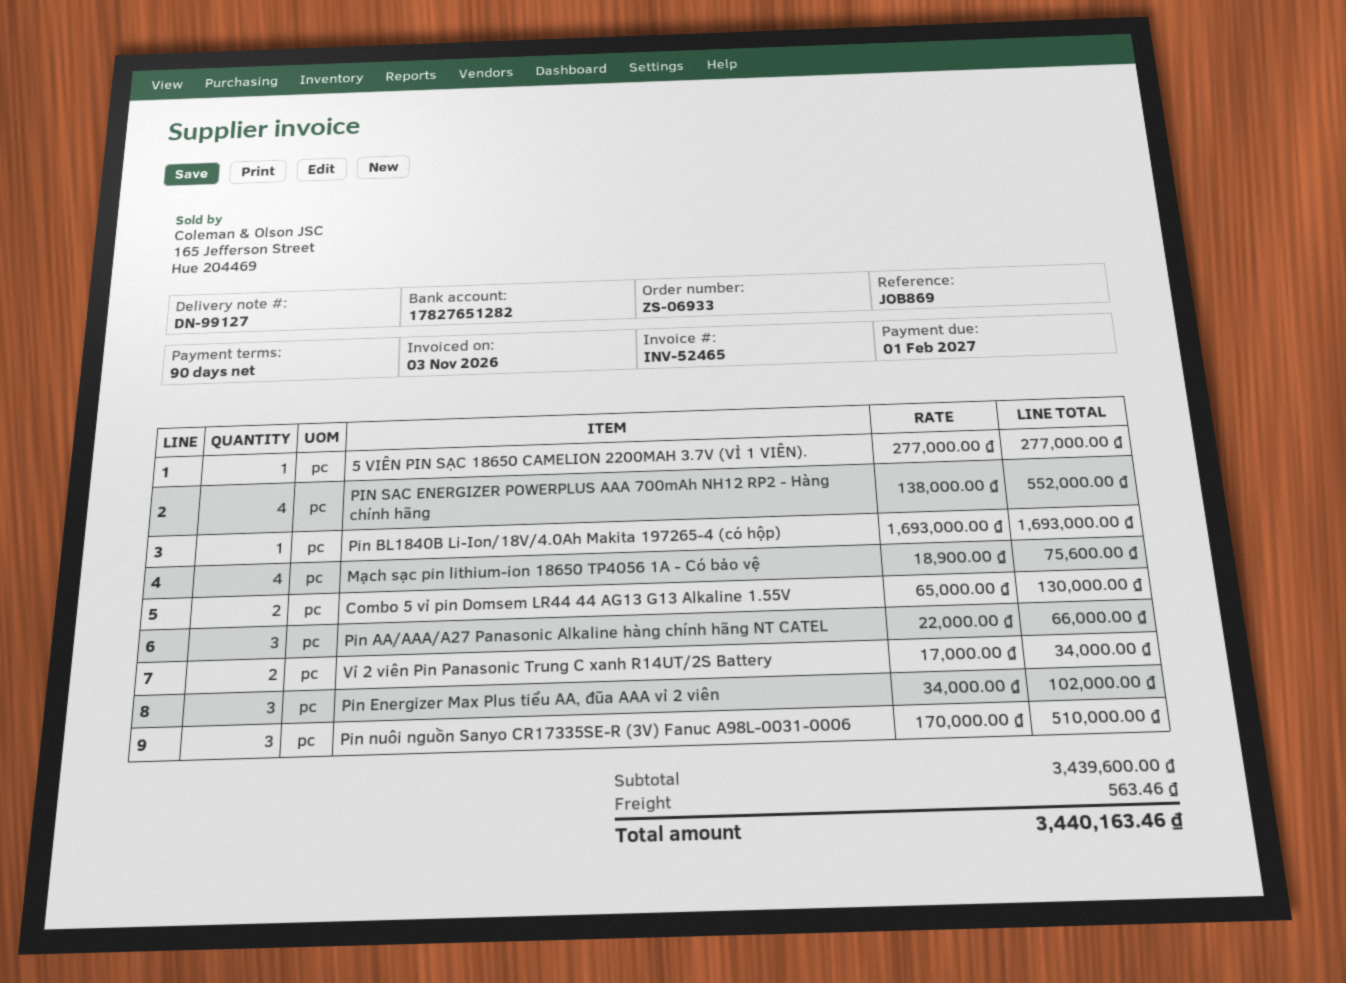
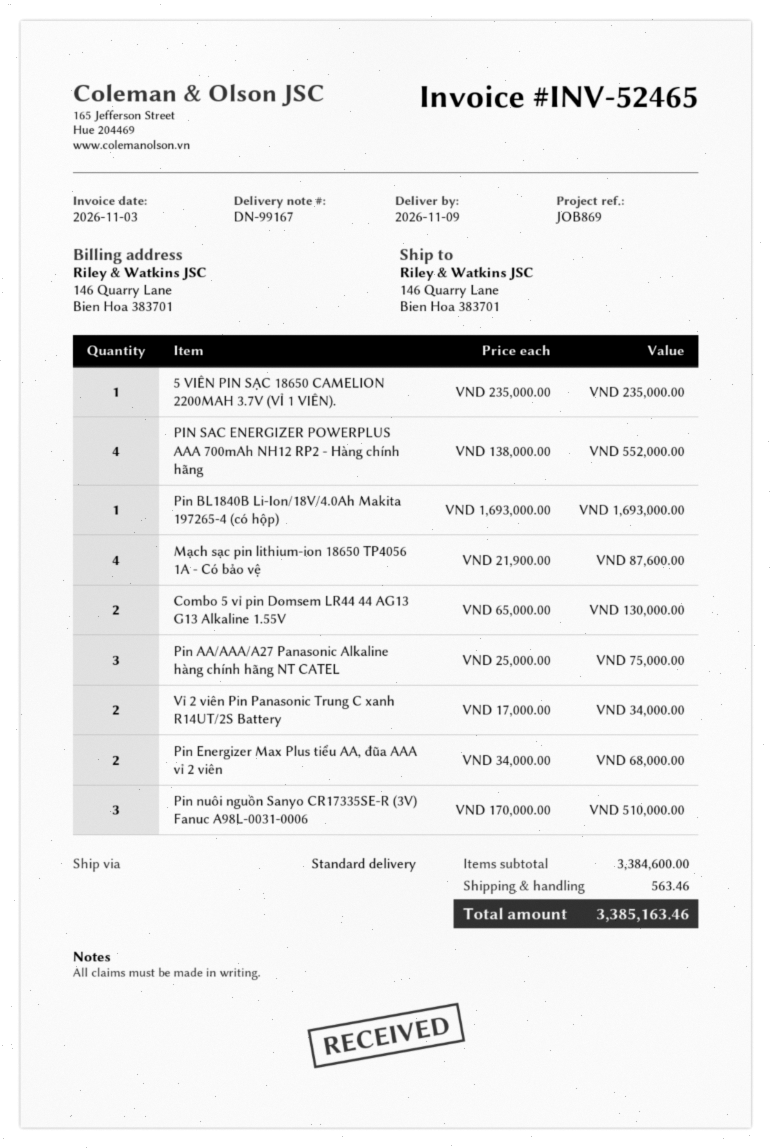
delivery note number: DN-99127 -> DN-99167
5 VIÊN PIN SẠC 18650 CAMELION 2200MAH 3.7V (VỈ 1 VIÊN).: 1 x 277000.00 = 277000.00 -> 1 x 235000.00 = 235000.00
Mạch sạc pin lithium-ion 18650 TP4056 1A - Có bảo vệ: 4 x 18900.00 = 75600.00 -> 4 x 21900.00 = 87600.00
Pin AA/AAA/A27 Panasonic Alkaline hàng chính hãng NT CATEL: 3 x 22000.00 = 66000.00 -> 3 x 25000.00 = 75000.00
Pin Energizer Max Plus tiểu AA, đũa AAA vỉ 2 viên: 3 x 34000.00 = 102000.00 -> 2 x 34000.00 = 68000.00
subtotal: 3439600.00 -> 3384600.00
total: 3440163.46 -> 3385163.46

